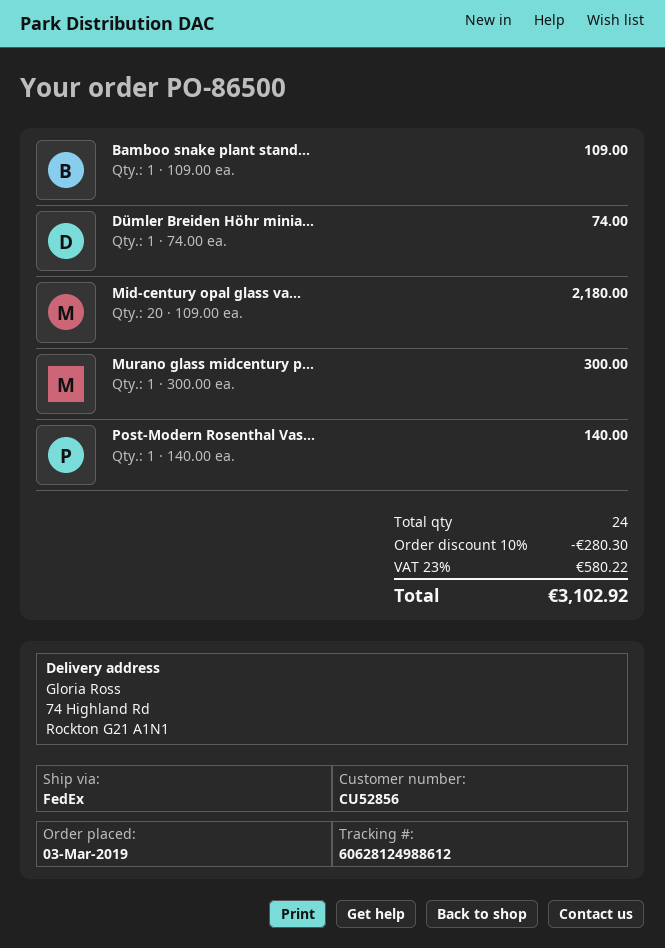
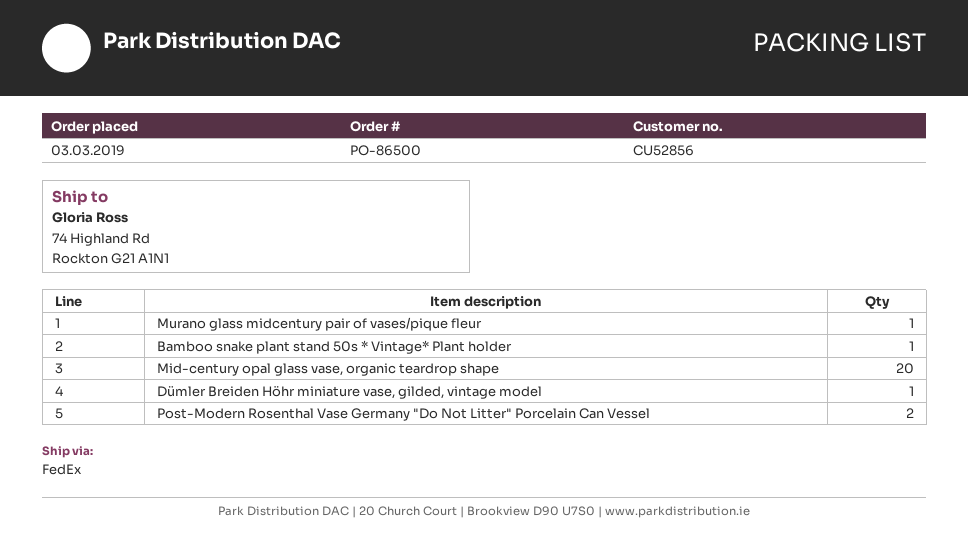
Post-Modern Rosenthal Vas...: 1 -> 2

